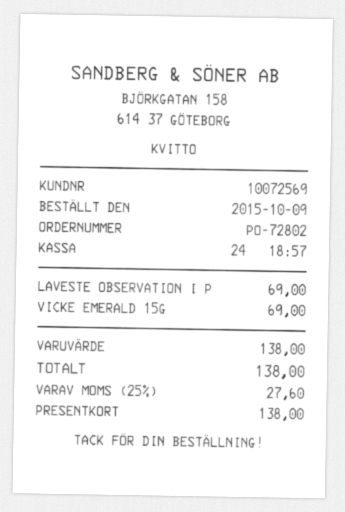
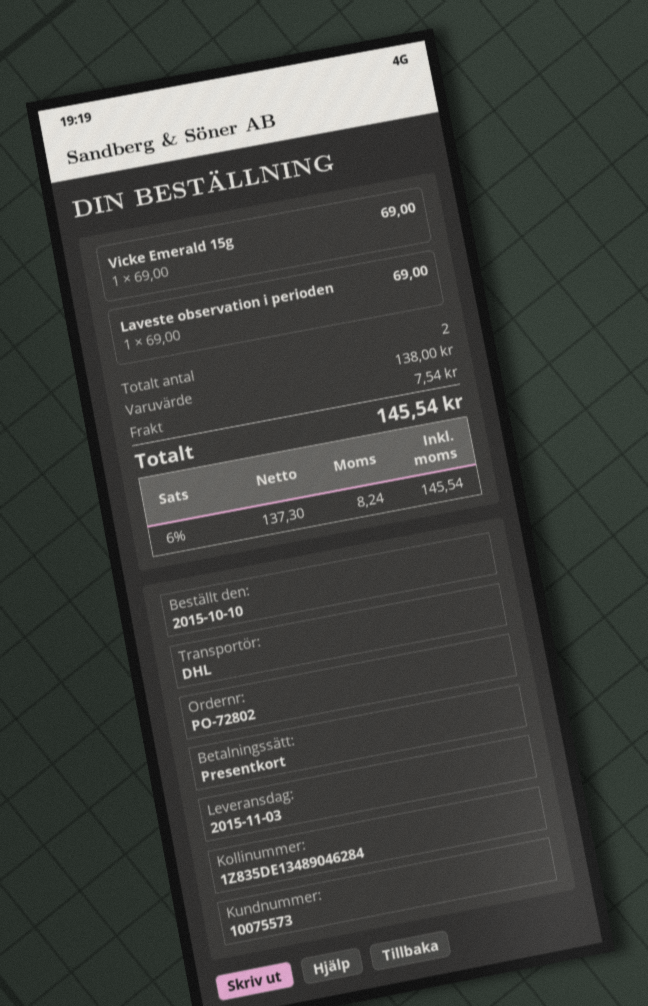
order date: 2015-10-09 -> 2015-10-10
customer number: 10072569 -> 10075573
shipping: none -> 7.54
tax: 25% = 27.60 -> 6% = 8.24
total: 138.00 -> 145.54

